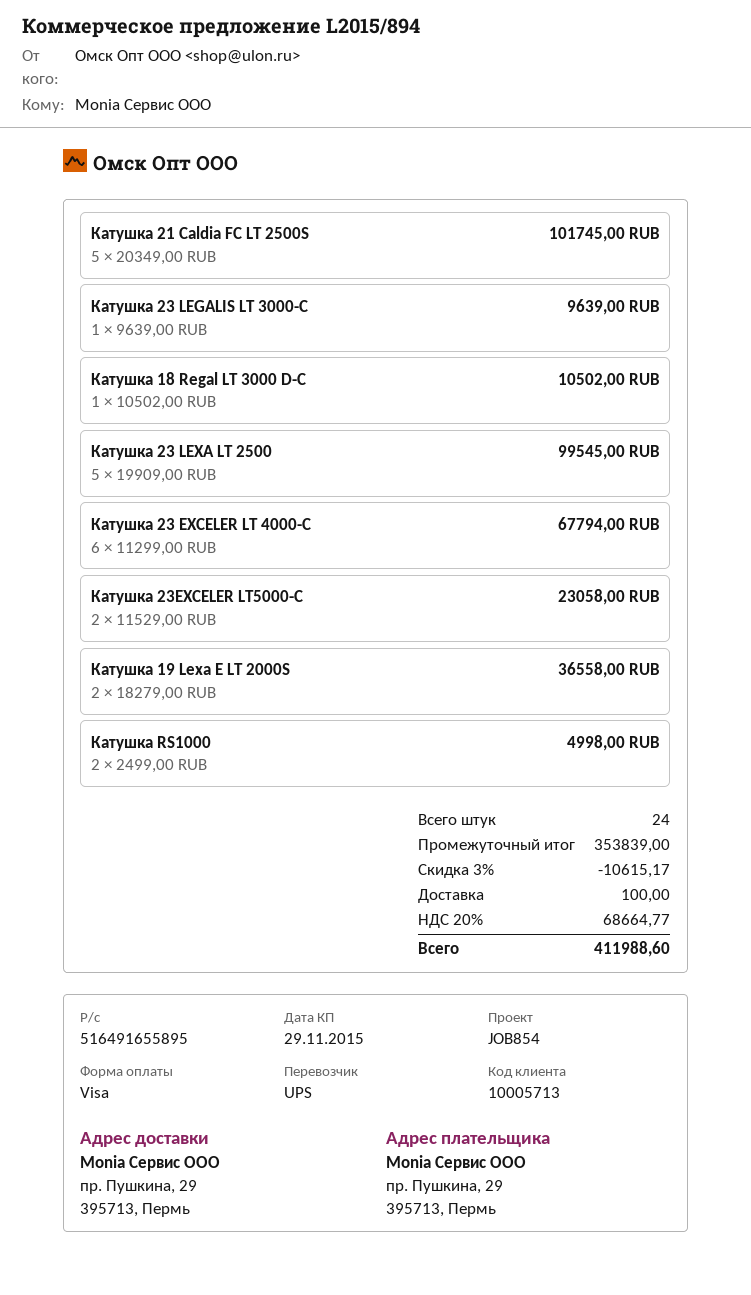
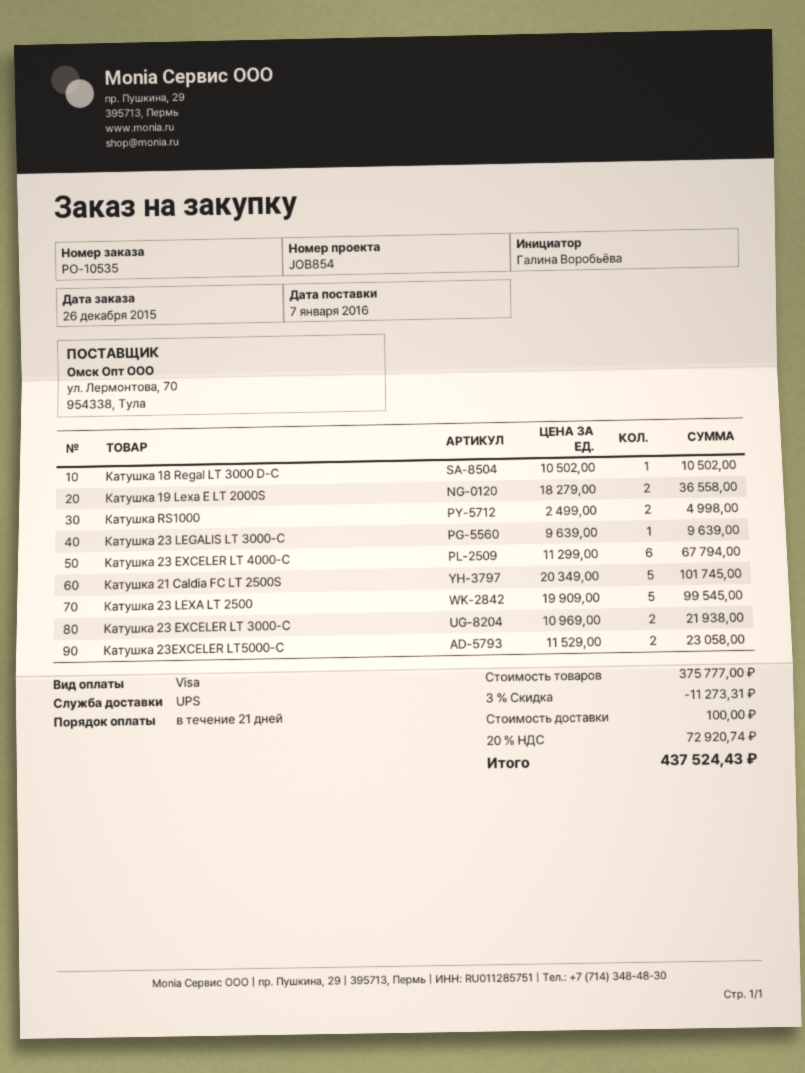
Катушка 23 EXCELER LT 3000-C: none -> 2 x 10969.00 = 21938.00
subtotal: 353839.00 -> 375777.00
discount: 3% = 10615.17 -> 3% = 11273.31
tax: 20% = 68664.77 -> 20% = 72920.74
total: 411988.60 -> 437524.43

